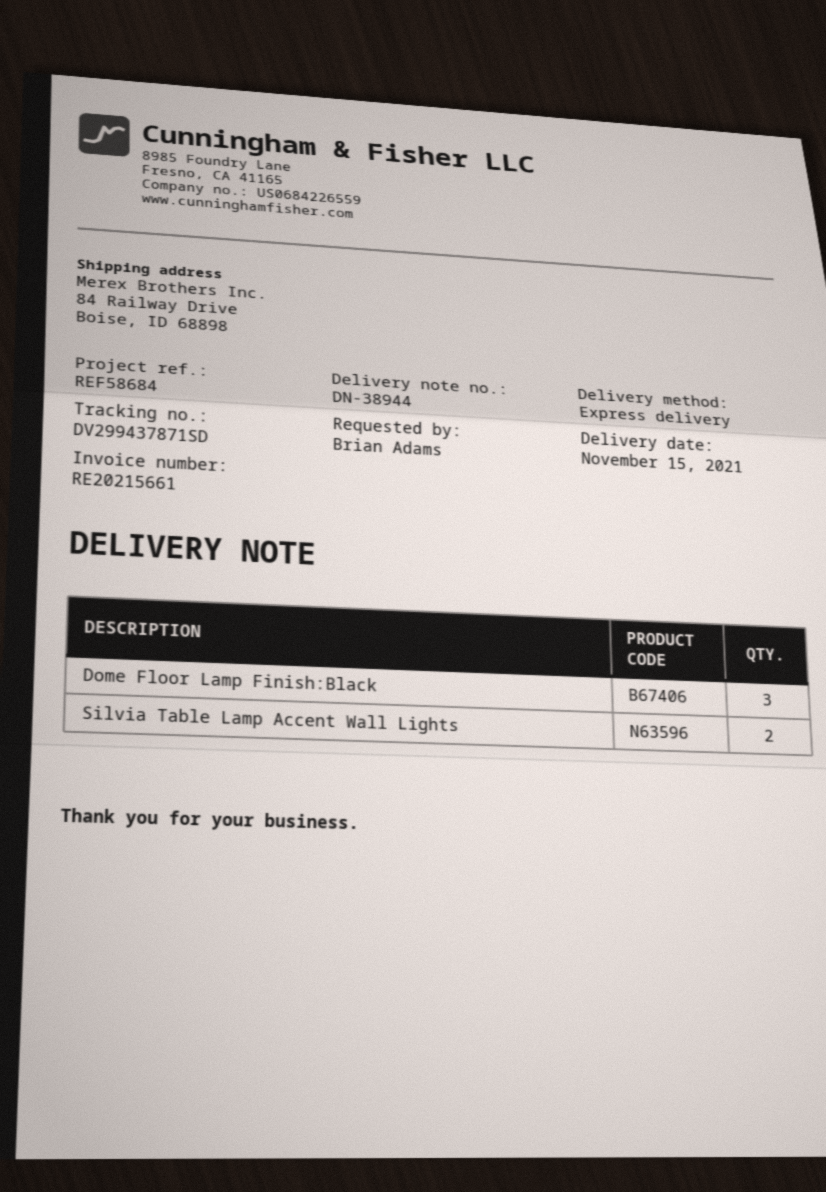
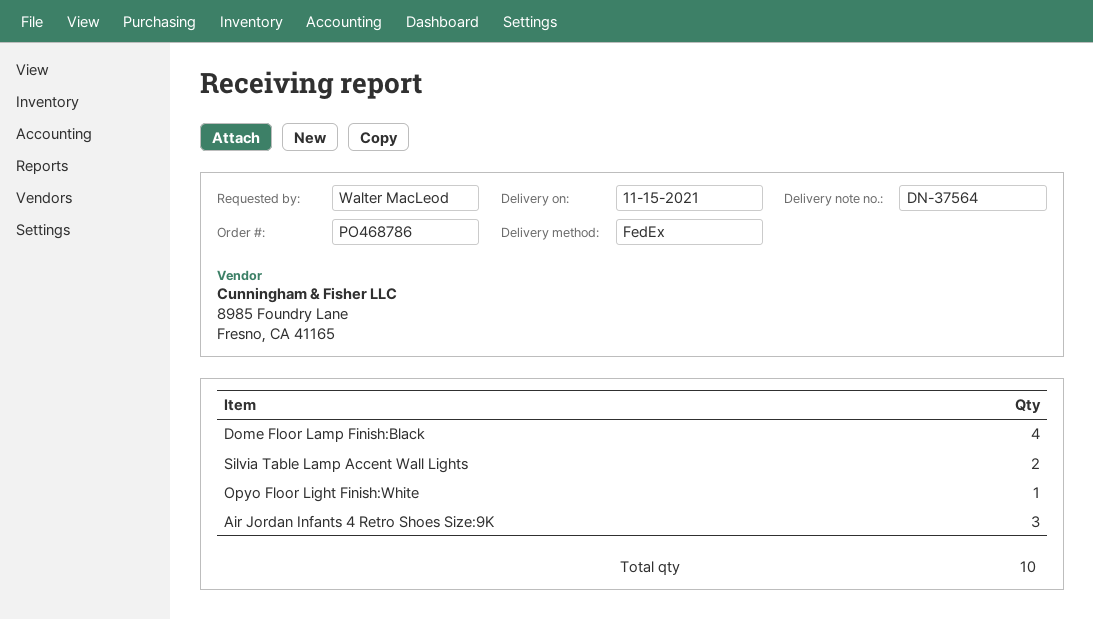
delivery note number: DN-38944 -> DN-37564
ordered by: Brian Adams -> Walter MacLeod
shipping method: express -> FedEx
Dome Floor Lamp Finish:Black: 3 -> 4
Opyo Floor Light Finish:White: none -> 1
Air Jordan Infants 4 Retro Shoes Size:9K: none -> 3

